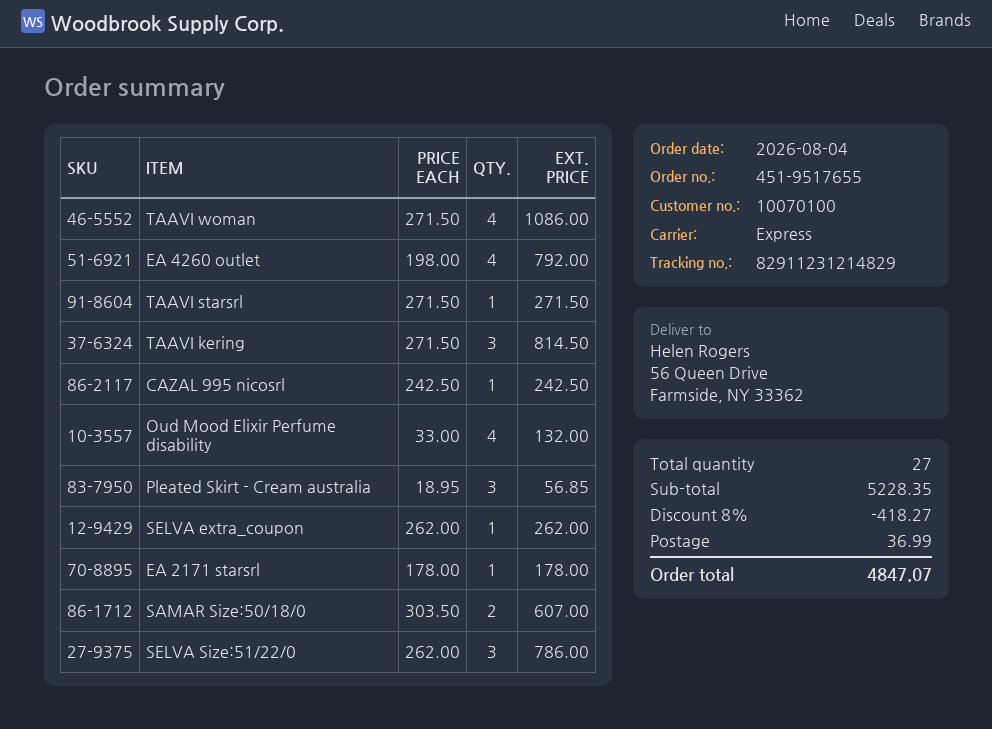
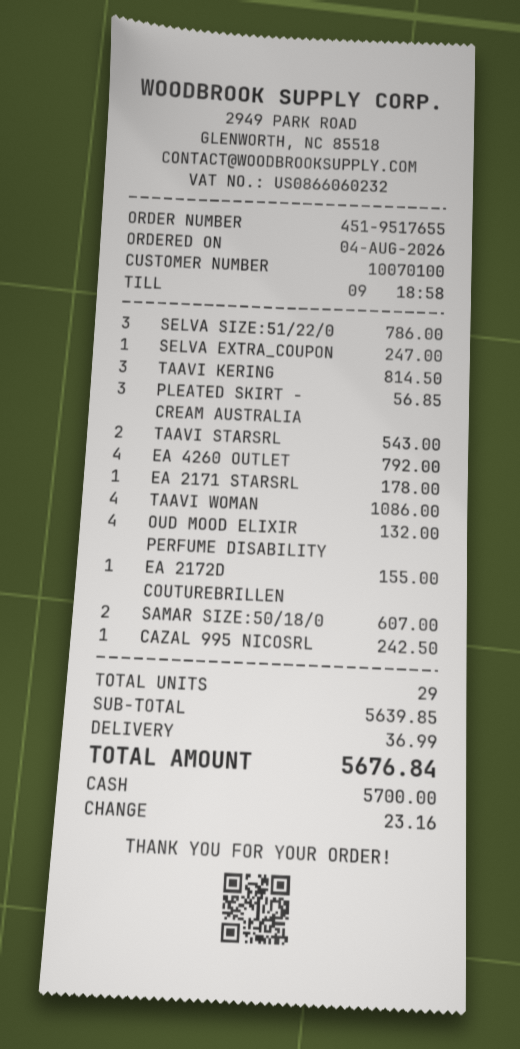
TAAVI starsrl: 1 for 271.50 -> 2 for 543.00
SELVA extra_coupon: 1 for 262.00 -> 1 for 247.00
EA 2172D COUTUREBRILLEN: none -> 1 for 155.00
total quantity: 27 -> 29
subtotal: 5228.35 -> 5639.85
discount: 8% = 418.27 -> none
total: 4847.07 -> 5676.84

